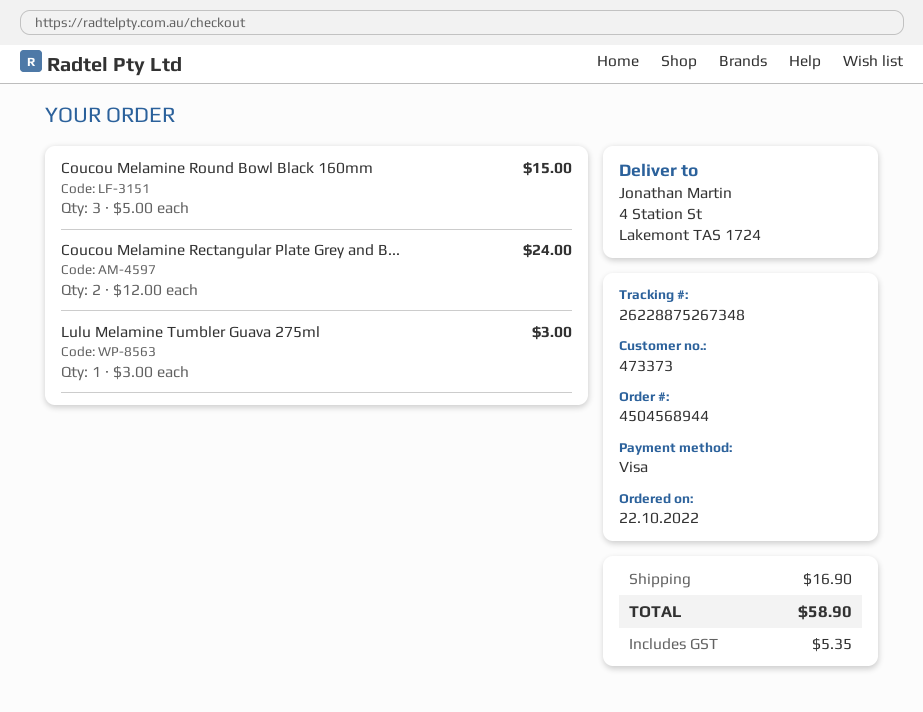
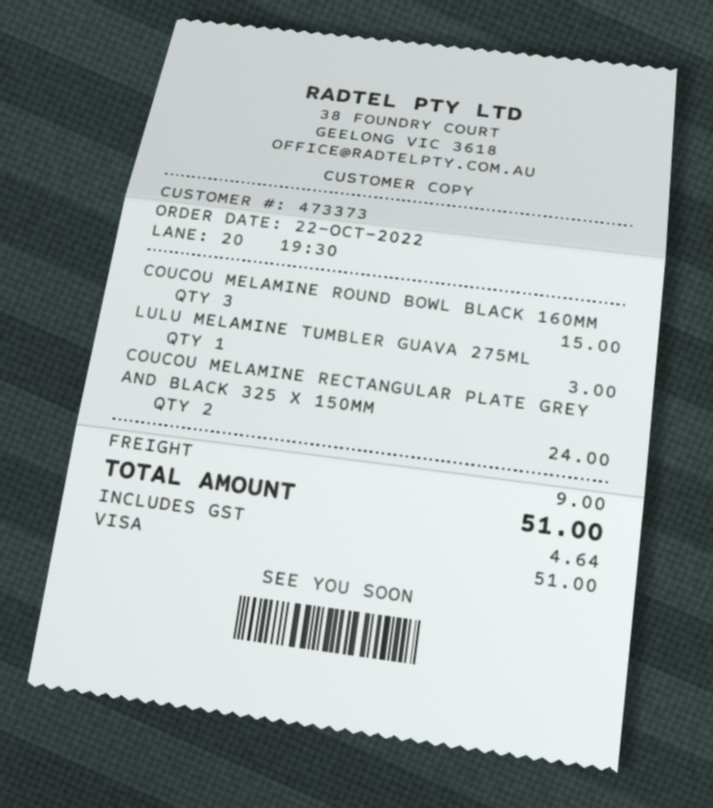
shipping: 16.90 -> 9.00
tax: 5.35 -> 4.64
total: 58.90 -> 51.00

